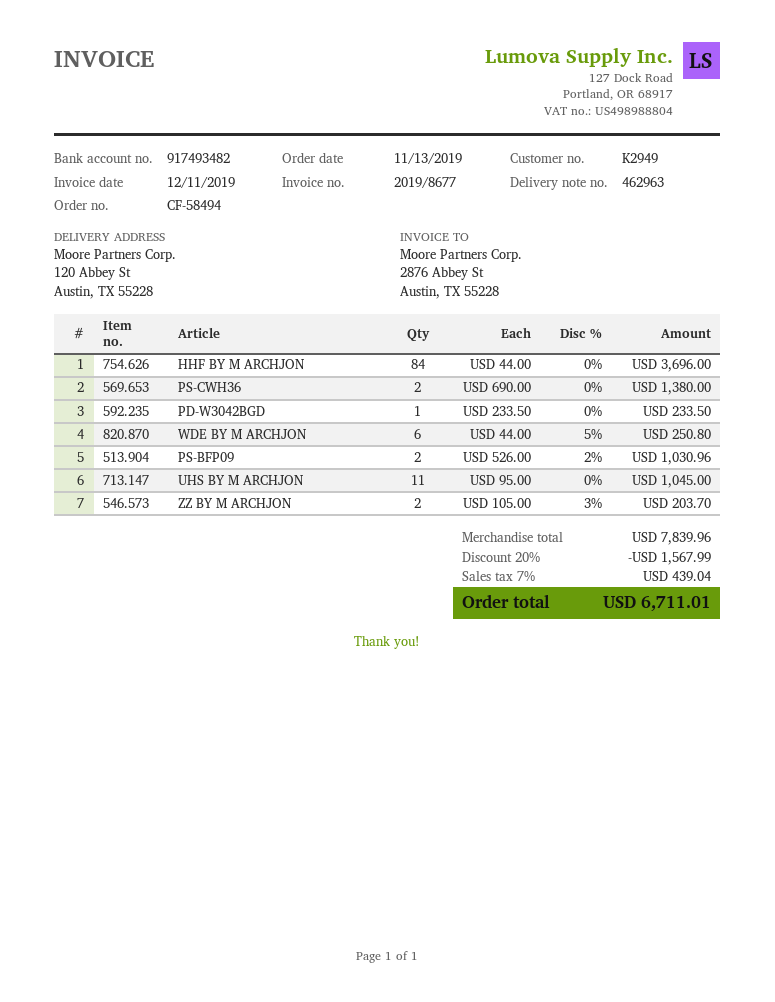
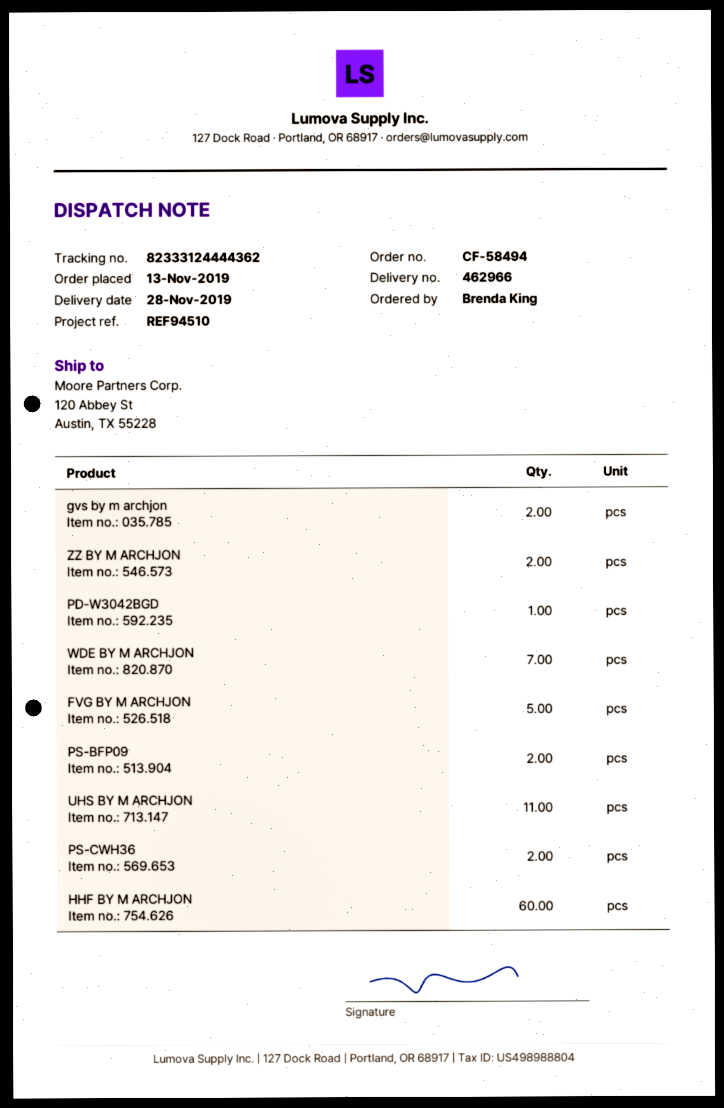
delivery note number: 462963 -> 462966
HHF BY M ARCHJON: 84 -> 60
WDE BY M ARCHJON: 6 -> 7
gvs by m archjon: none -> 2
FVG BY M ARCHJON: none -> 5

